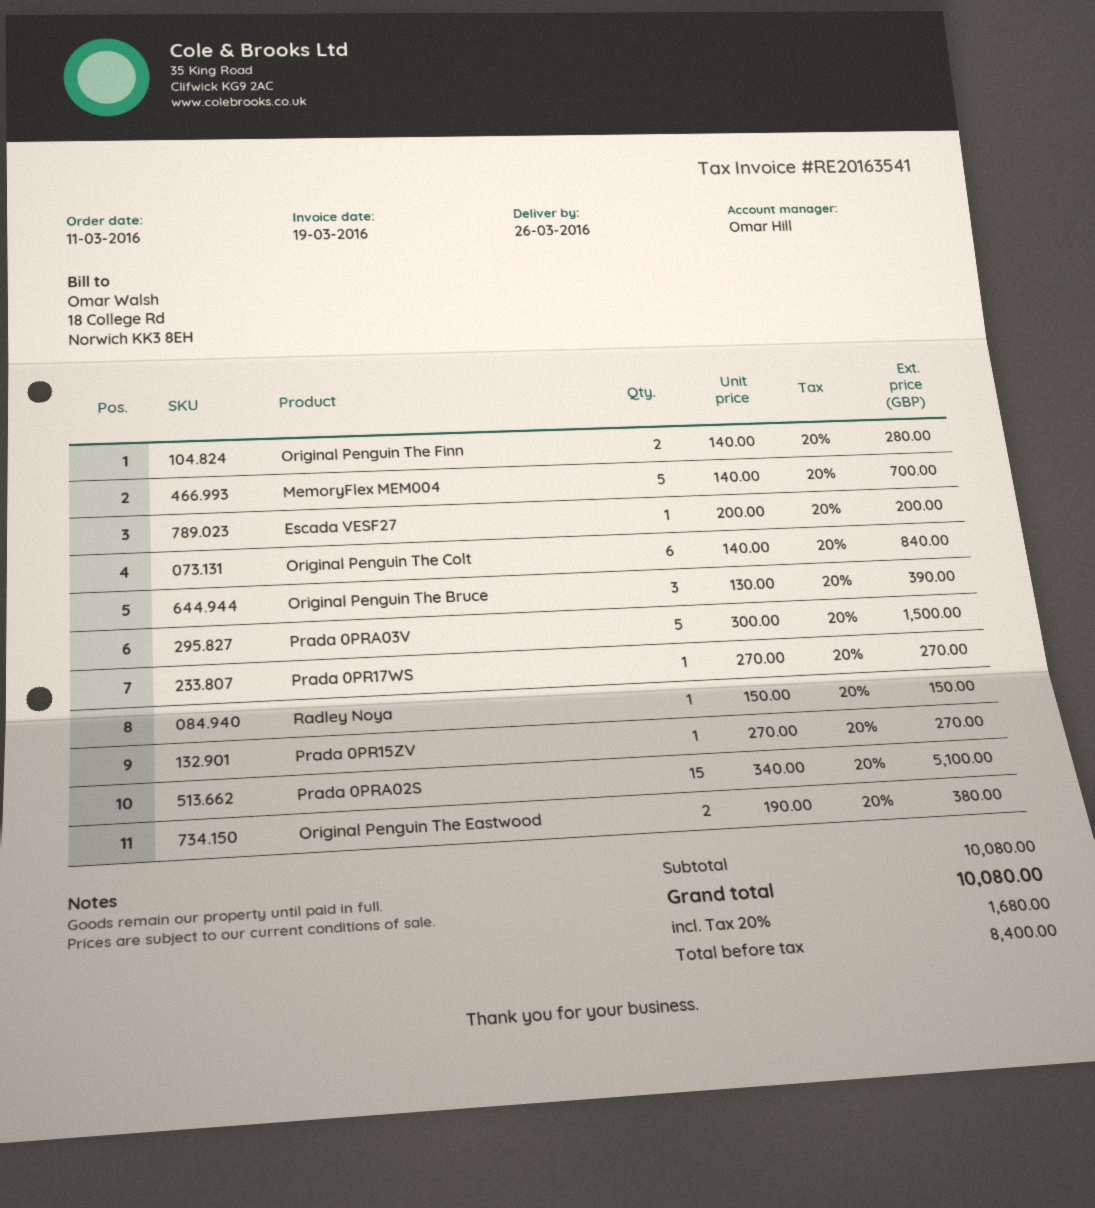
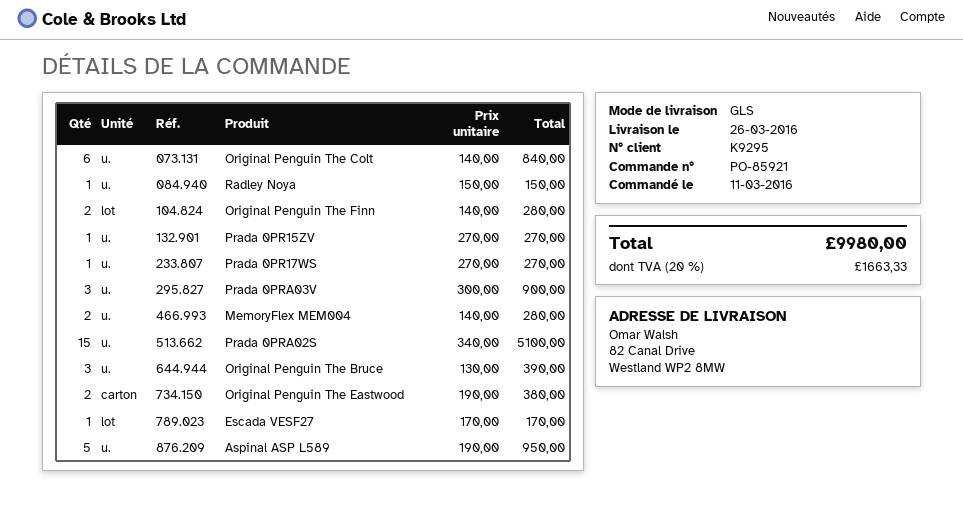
MemoryFlex MEM004: 5 x 140.00 = 700.00 -> 2 x 140.00 = 280.00
Escada VESF27: 1 x 200.00 = 200.00 -> 1 x 170.00 = 170.00
Prada 0PRA03V: 5 x 300.00 = 1500.00 -> 3 x 300.00 = 900.00
Aspinal ASP L589: none -> 5 x 190.00 = 950.00
tax: 20% = 1680.00 -> 20% = 1663.33
total: 10080.00 -> 9980.00

